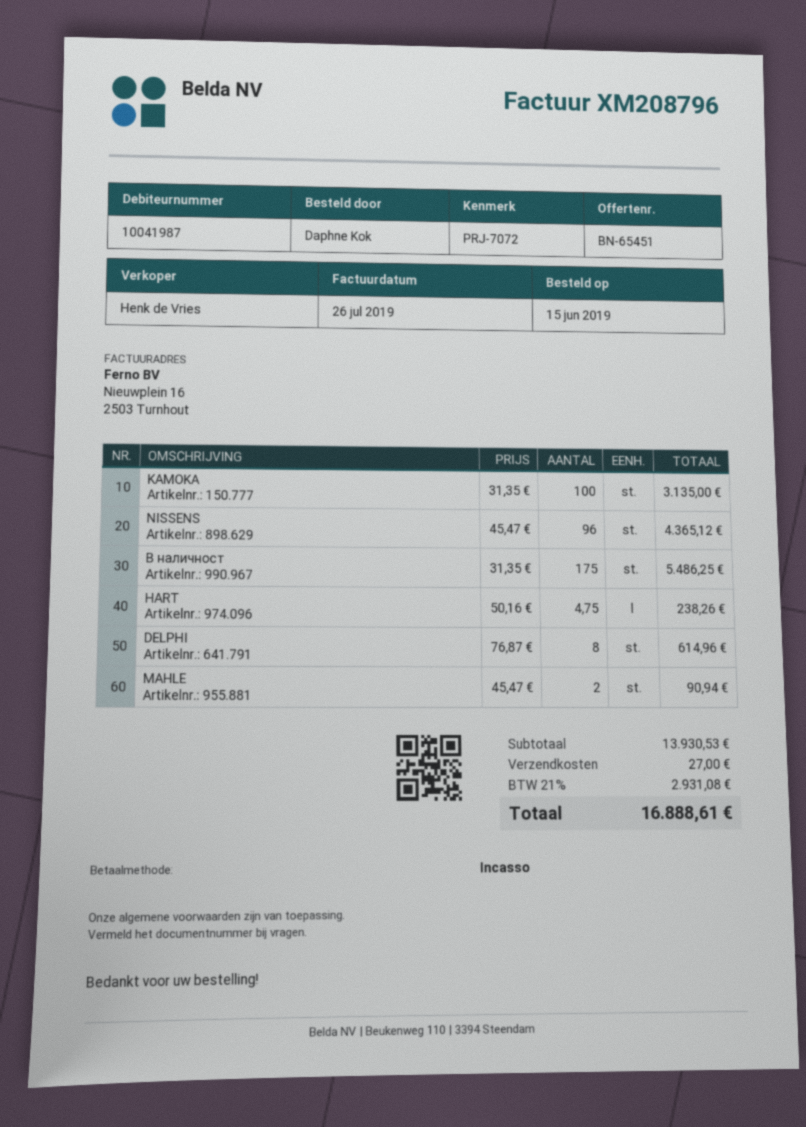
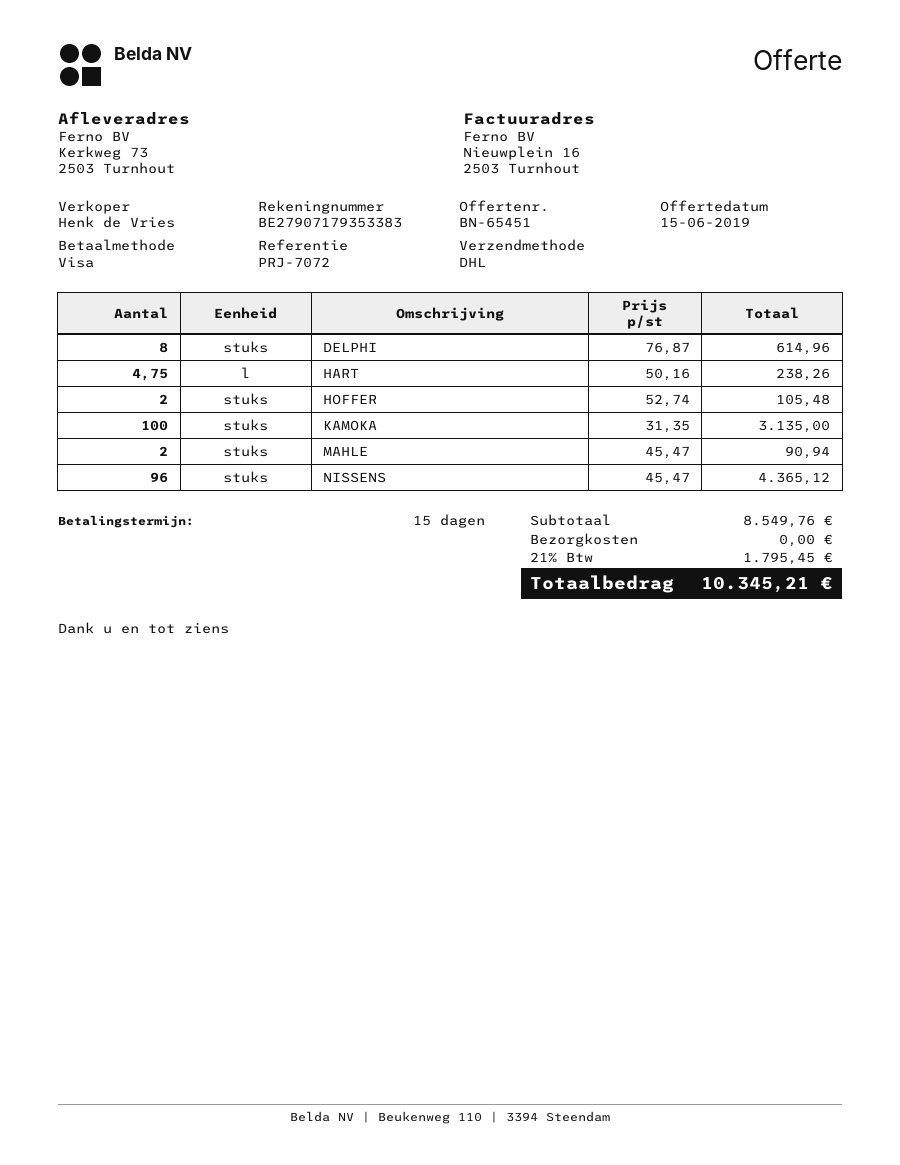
payment method: direct debit -> Visa
В наличност: 175 x 31.35 = 5486.25 -> none
HOFFER: none -> 2 x 52.74 = 105.48
subtotal: 13930.53 -> 8549.76
shipping: 27.00 -> 0.00
tax: 21% = 2931.08 -> 21% = 1795.45
total: 16888.61 -> 10345.21

